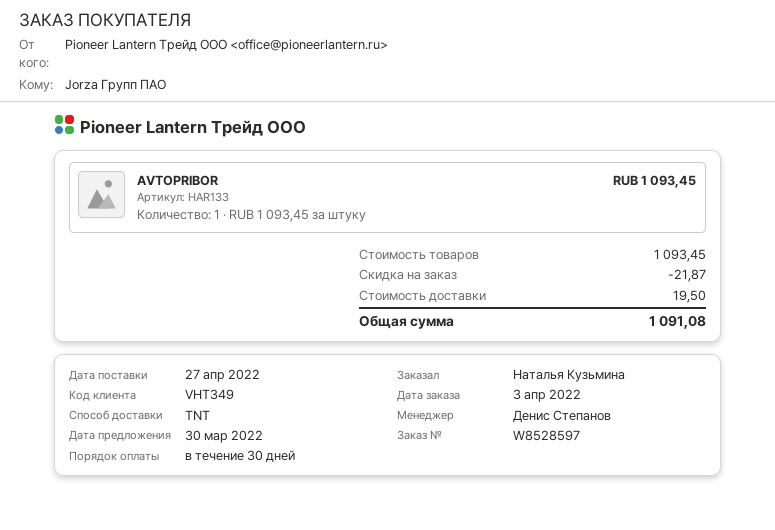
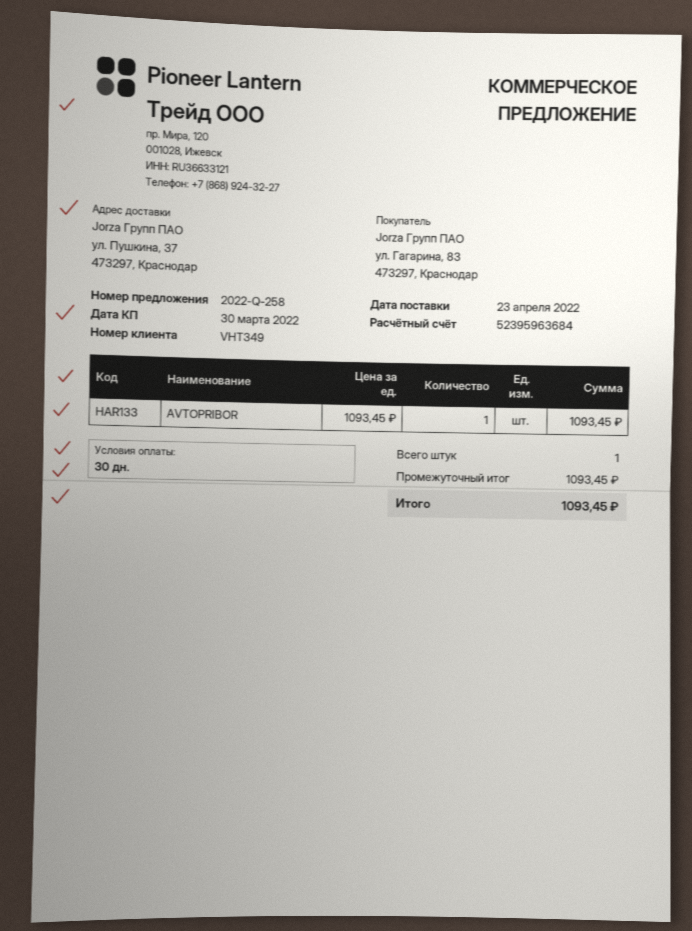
delivery date: 2022-04-27 -> 2022-04-23
discount: 21.87 -> none
shipping: 19.50 -> none
total: 1091.08 -> 1093.45

